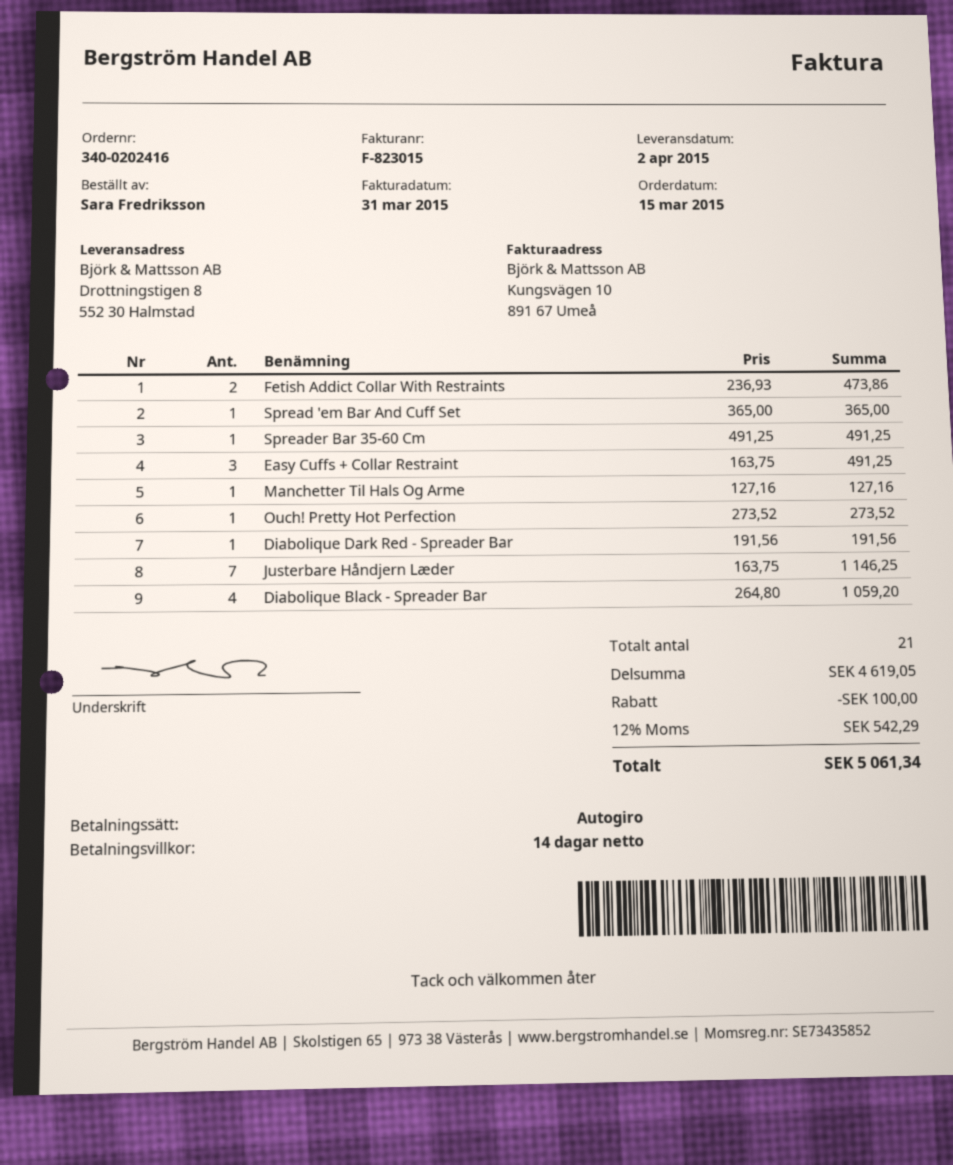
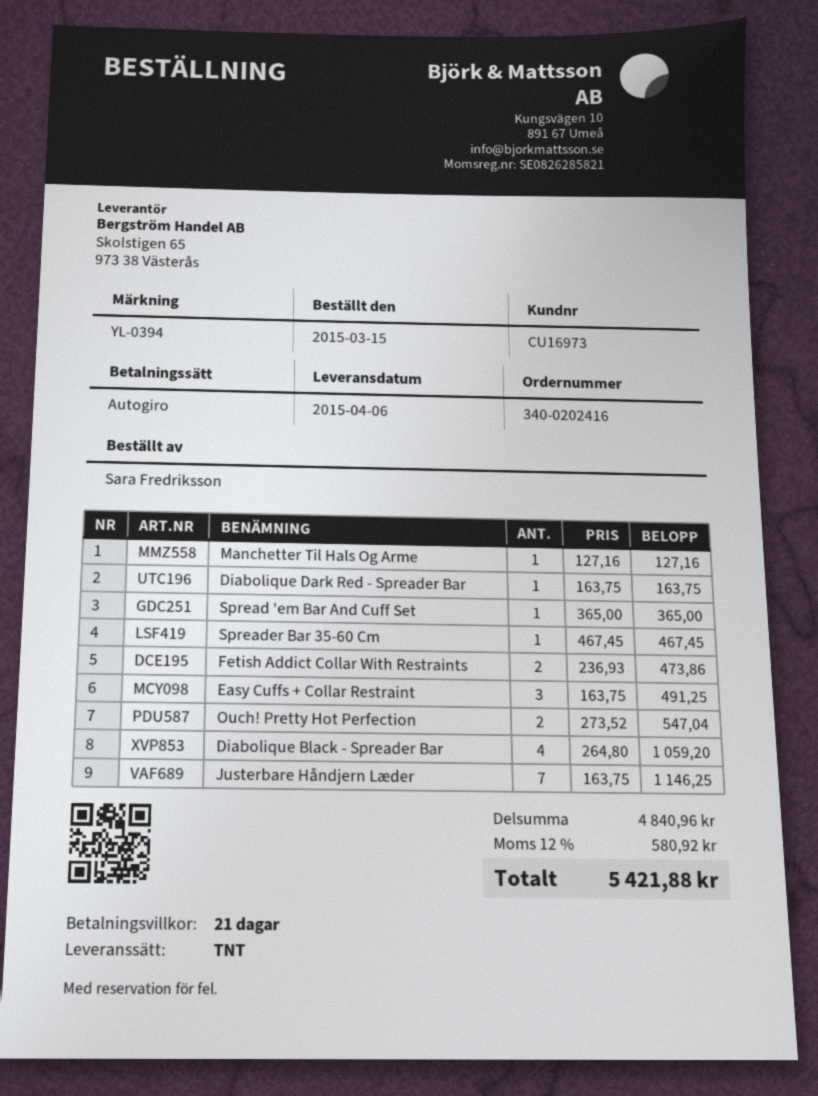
delivery date: 2015-04-02 -> 2015-04-06
payment terms: 14 days -> 21 days
Spreader Bar 35-60 Cm: 1 x 491.25 = 491.25 -> 1 x 467.45 = 467.45
Ouch! Pretty Hot Perfection: 1 x 273.52 = 273.52 -> 2 x 273.52 = 547.04
Diabolique Dark Red - Spreader Bar: 1 x 191.56 = 191.56 -> 1 x 163.75 = 163.75
subtotal: 4619.05 -> 4840.96
discount: 100.00 -> none
tax: 12% = 542.29 -> 12% = 580.92
total: 5061.34 -> 5421.88

